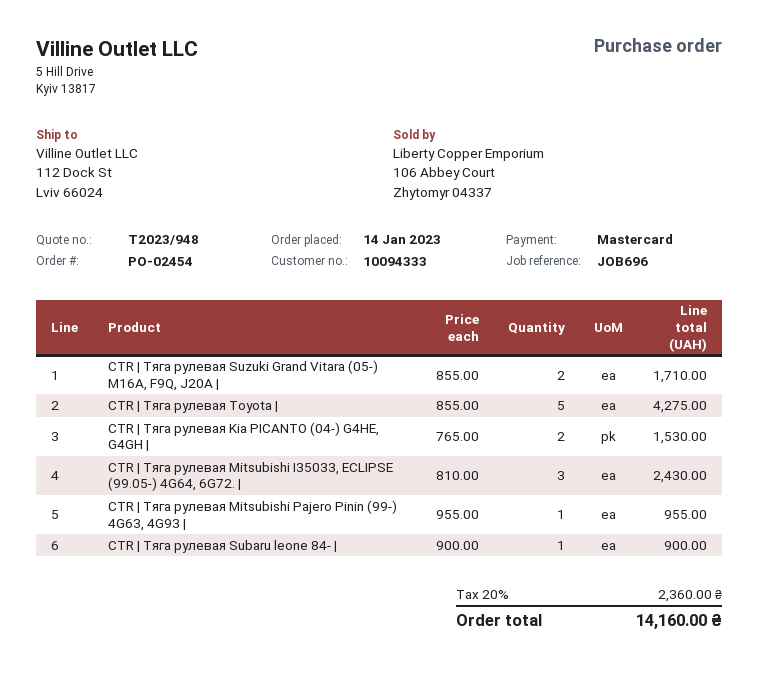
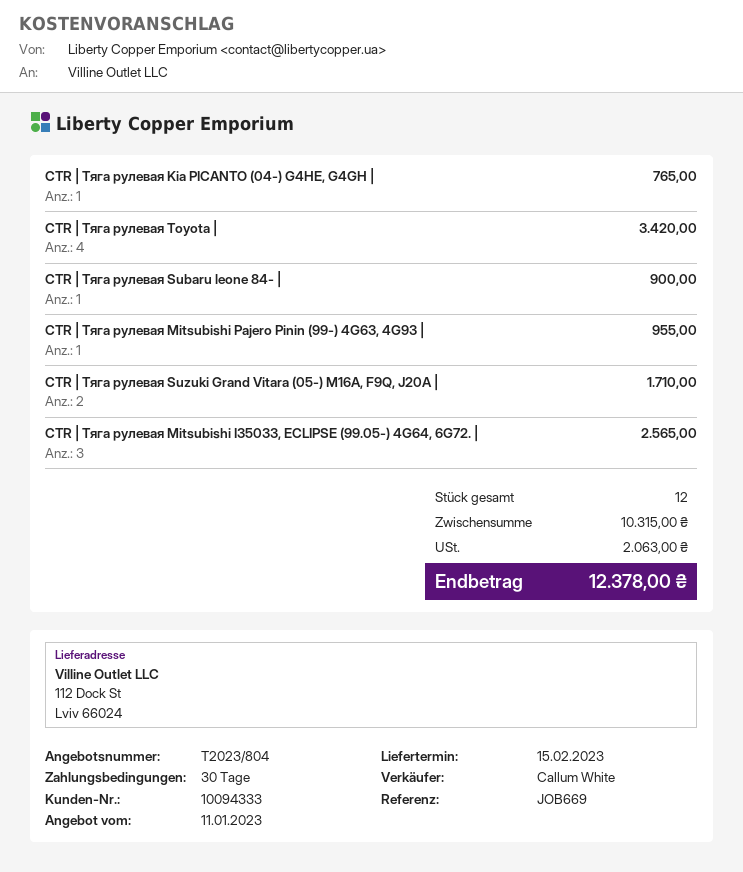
quote number: T2023/948 -> T2023/804
reference: JOB696 -> JOB669
CTR | Тяга рулевая Toyota |: 5 for 4275.00 -> 4 for 3420.00
CTR | Тяга рулевая Kia PICANTO (04-) G4HE, G4GH |: 2 for 1530.00 -> 1 for 765.00
CTR | Тяга рулевая Mitsubishi I35033, ECLIPSE (99.05-) 4G64, 6G72. |: 3 for 2430.00 -> 3 for 2565.00
tax: 2360.00 -> 2063.00
total: 14160.00 -> 12378.00

